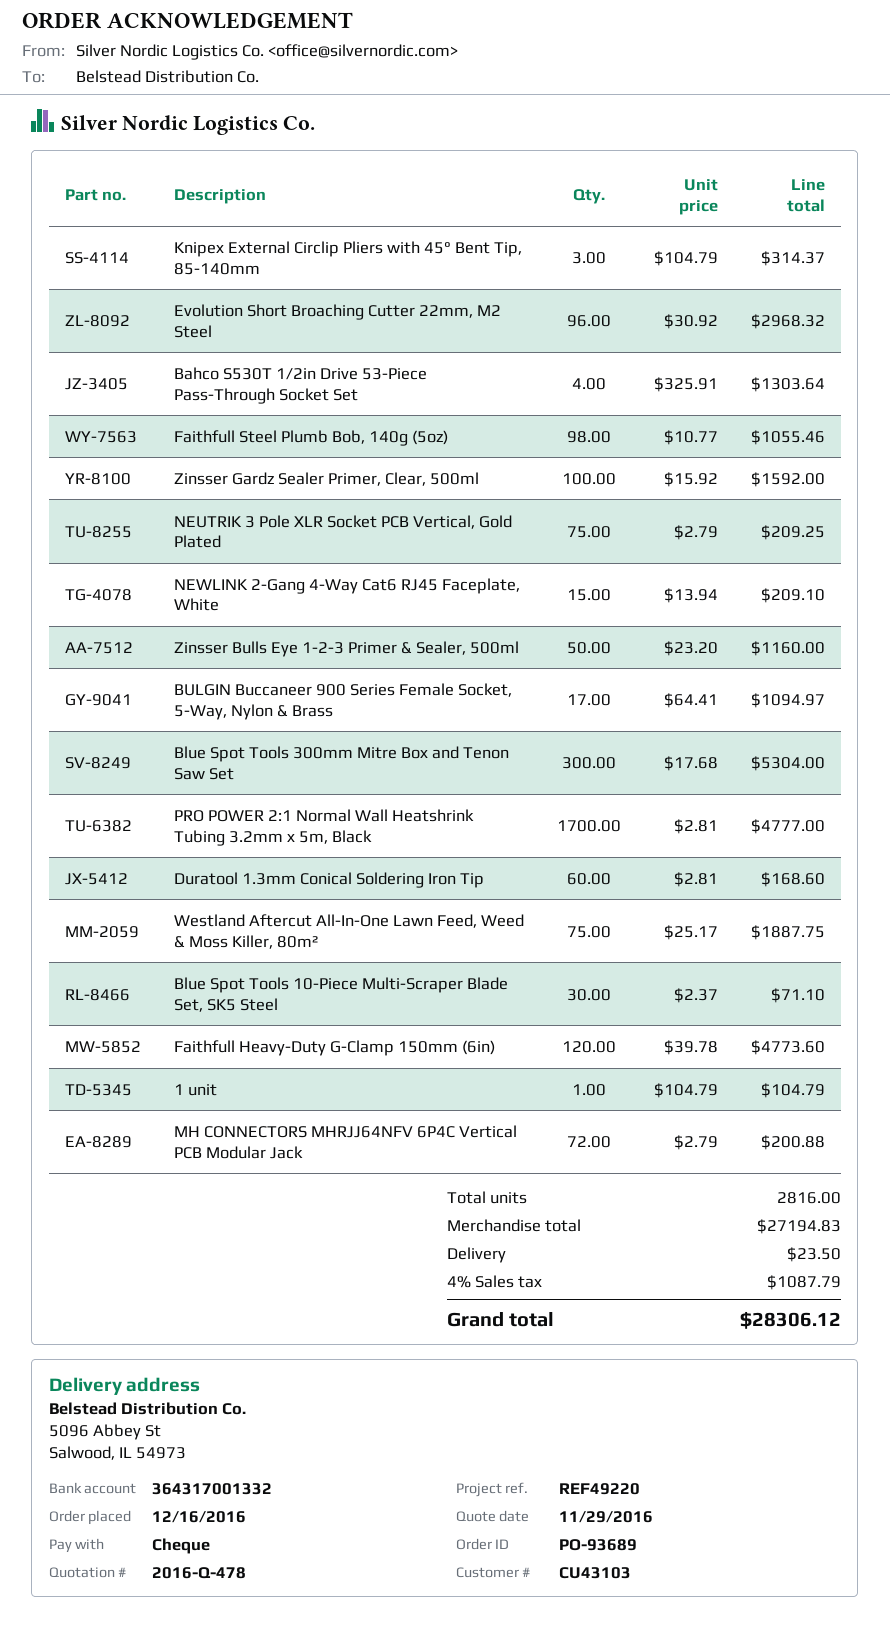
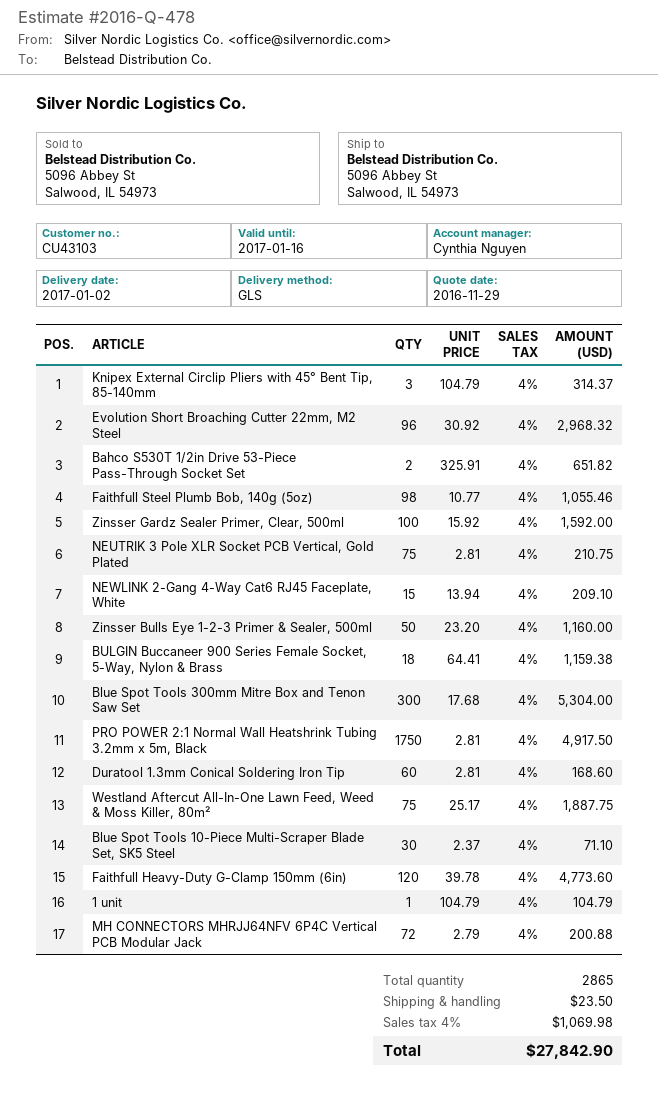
Bahco S530T 1/2in Drive 53-Piece Pass-Through Socket Set: 4 x 325.91 = 1303.64 -> 2 x 325.91 = 651.82
NEUTRIK 3 Pole XLR Socket PCB Vertical, Gold Plated: 75 x 2.79 = 209.25 -> 75 x 2.81 = 210.75
BULGIN Buccaneer 900 Series Female Socket, 5-Way, Nylon & Brass: 17 x 64.41 = 1094.97 -> 18 x 64.41 = 1159.38
PRO POWER 2:1 Normal Wall Heatshrink Tubing 3.2mm x 5m, Black: 1700 x 2.81 = 4777.00 -> 1750 x 2.81 = 4917.50
total quantity: 2816 -> 2865
tax: 4% = 1087.79 -> 4% = 1069.98
total: 28306.12 -> 27842.90

